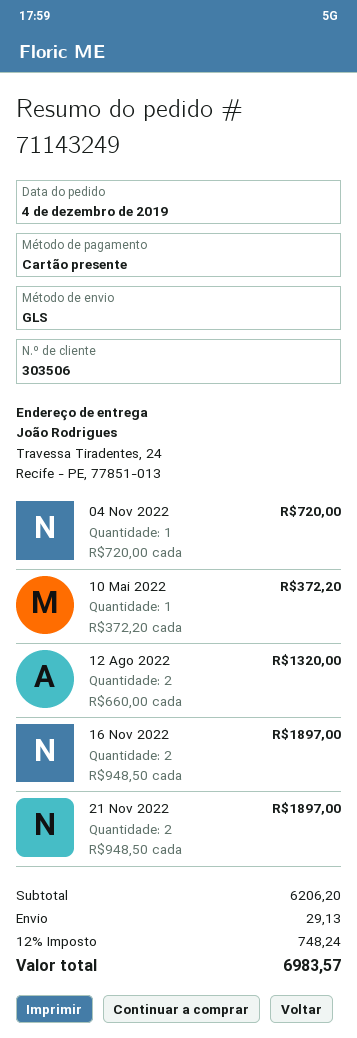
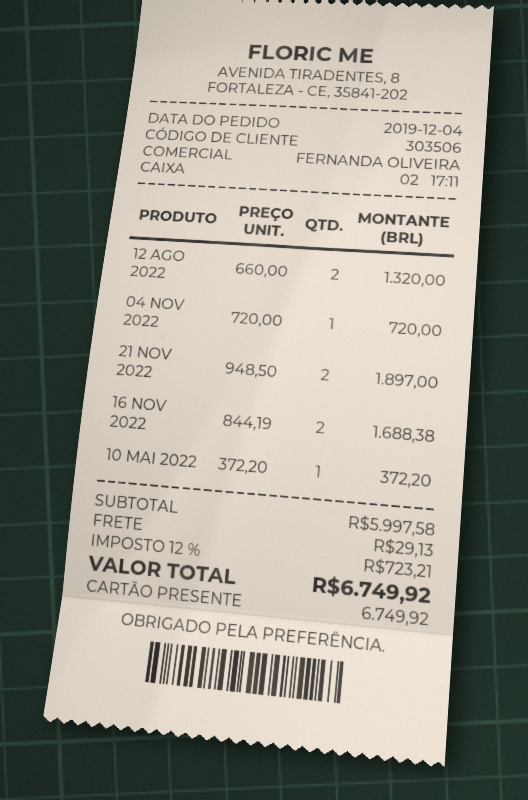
16 Nov 2022: 2 x 948.50 = 1897.00 -> 2 x 844.19 = 1688.38
subtotal: 6206.20 -> 5997.58
tax: 12% = 748.24 -> 12% = 723.21
total: 6983.57 -> 6749.92

